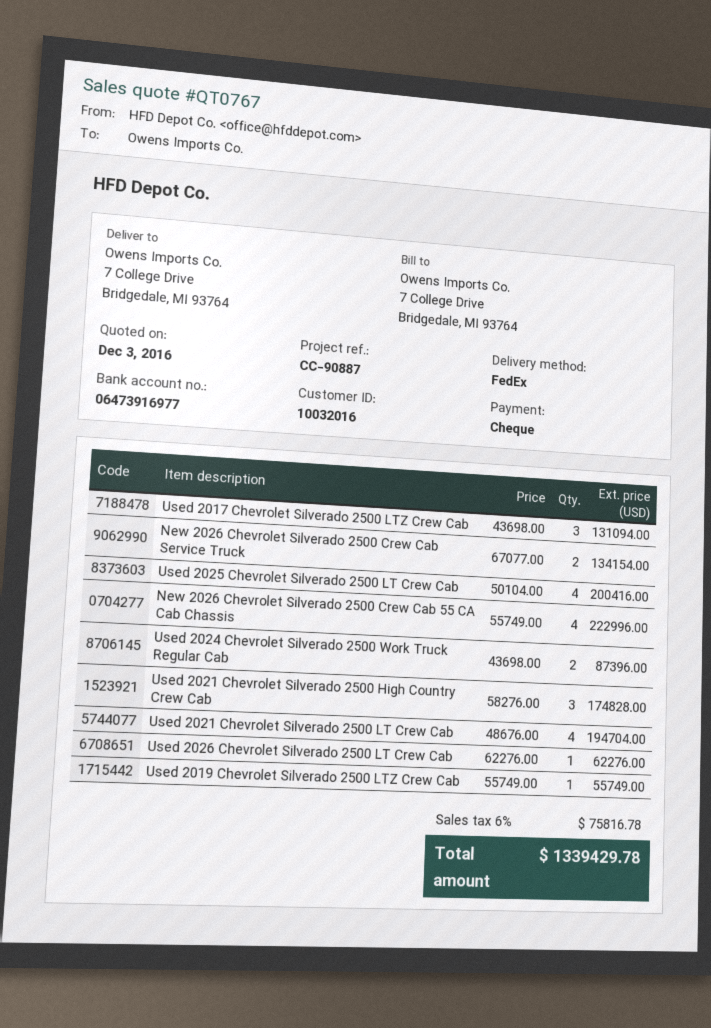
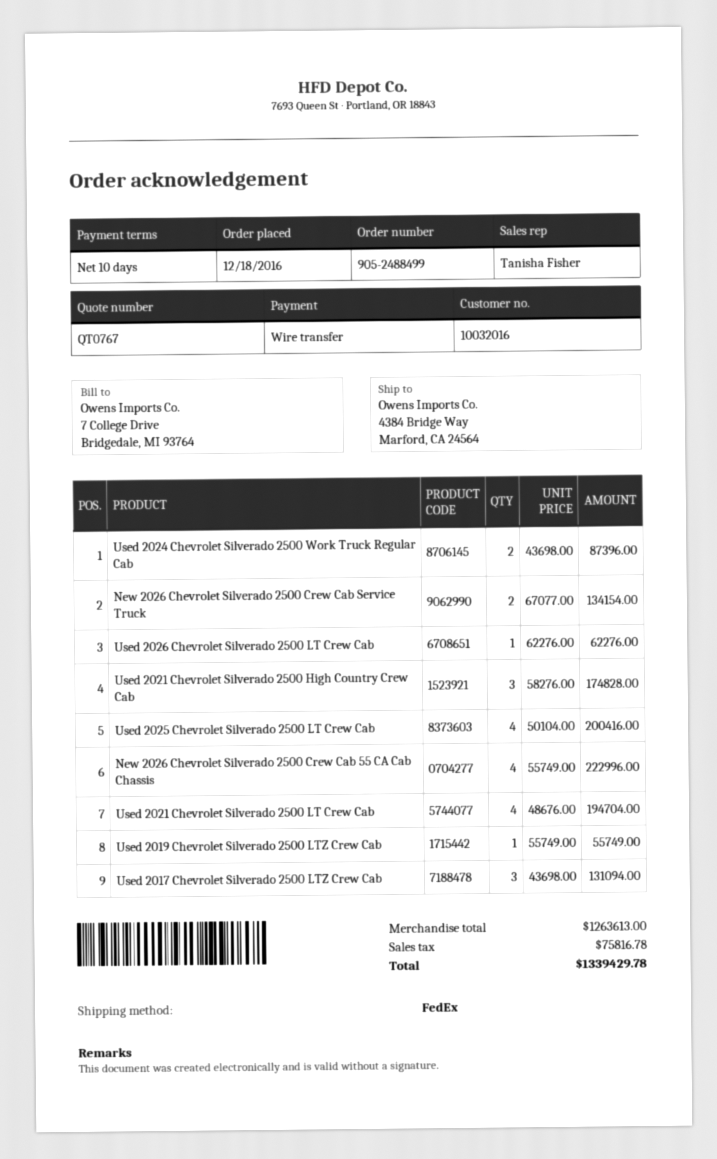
payment method: cheque -> bank transfer
ship to: 7 College Drive, Bridgedale, MI 93764 -> 4384 Bridge Way, Marford, CA 24564

